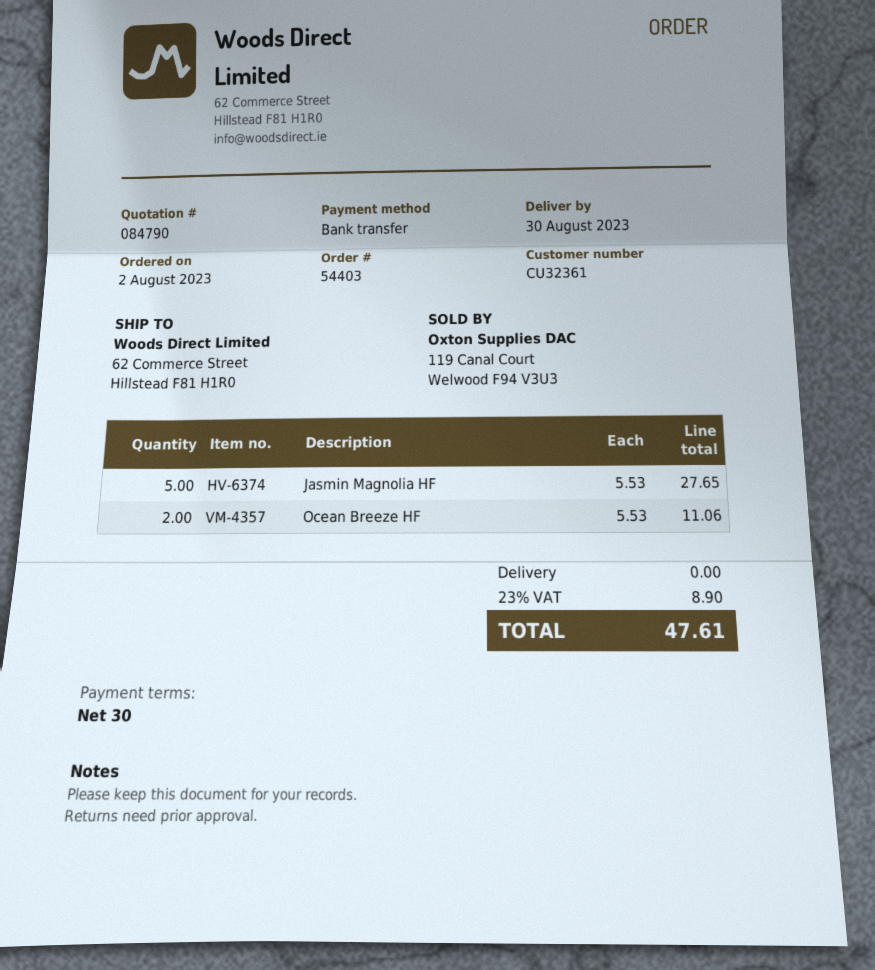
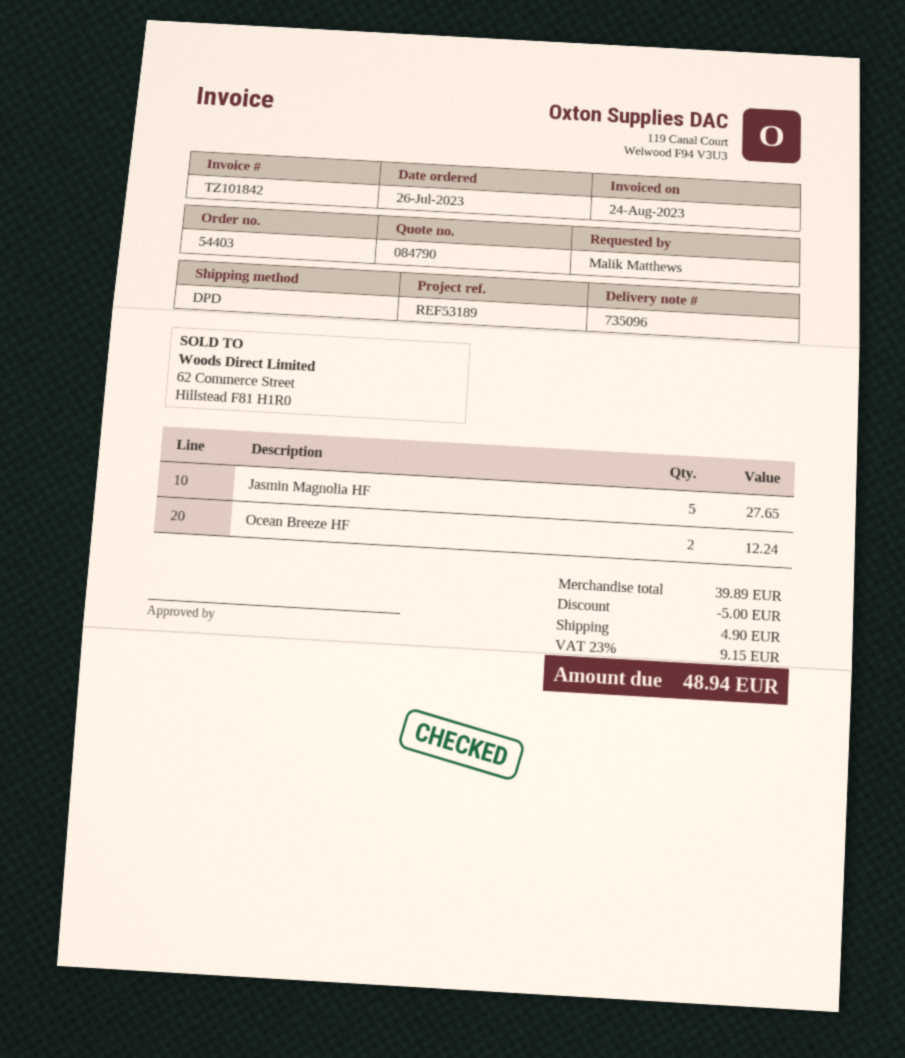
order date: 2023-08-02 -> 2023-07-26
Ocean Breeze HF: 2 for 11.06 -> 2 for 12.24
discount: none -> 5.00
shipping: 0.00 -> 4.90
tax: 23% = 8.90 -> 23% = 9.15
total: 47.61 -> 48.94

